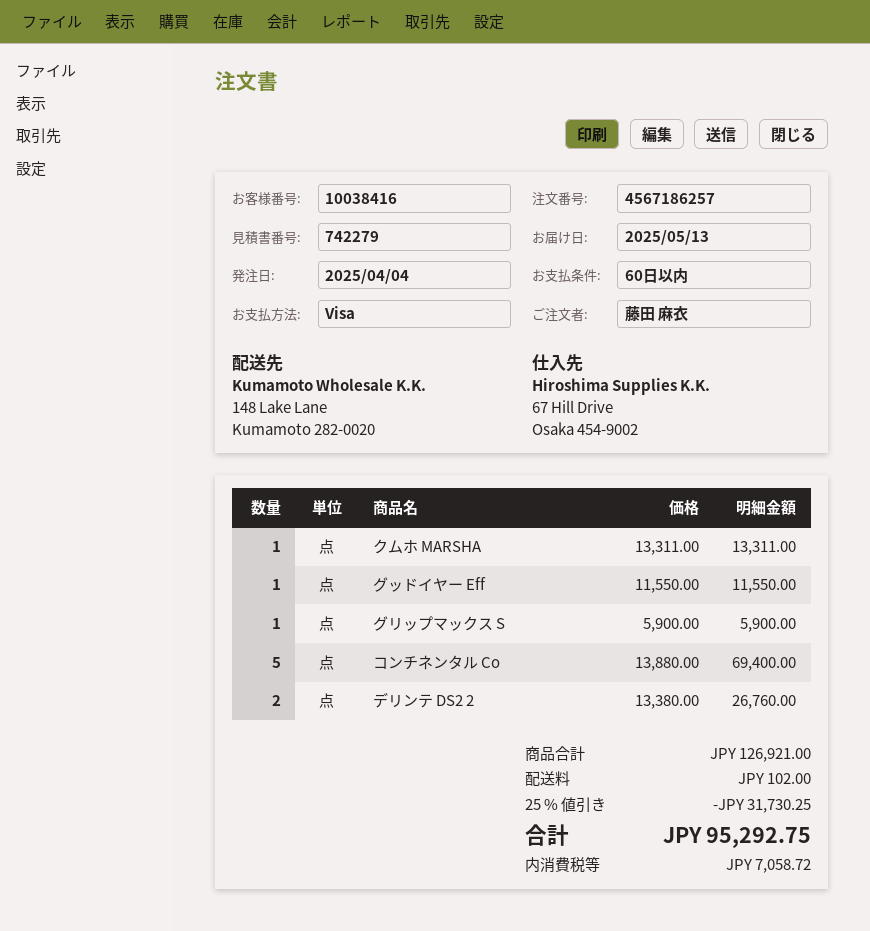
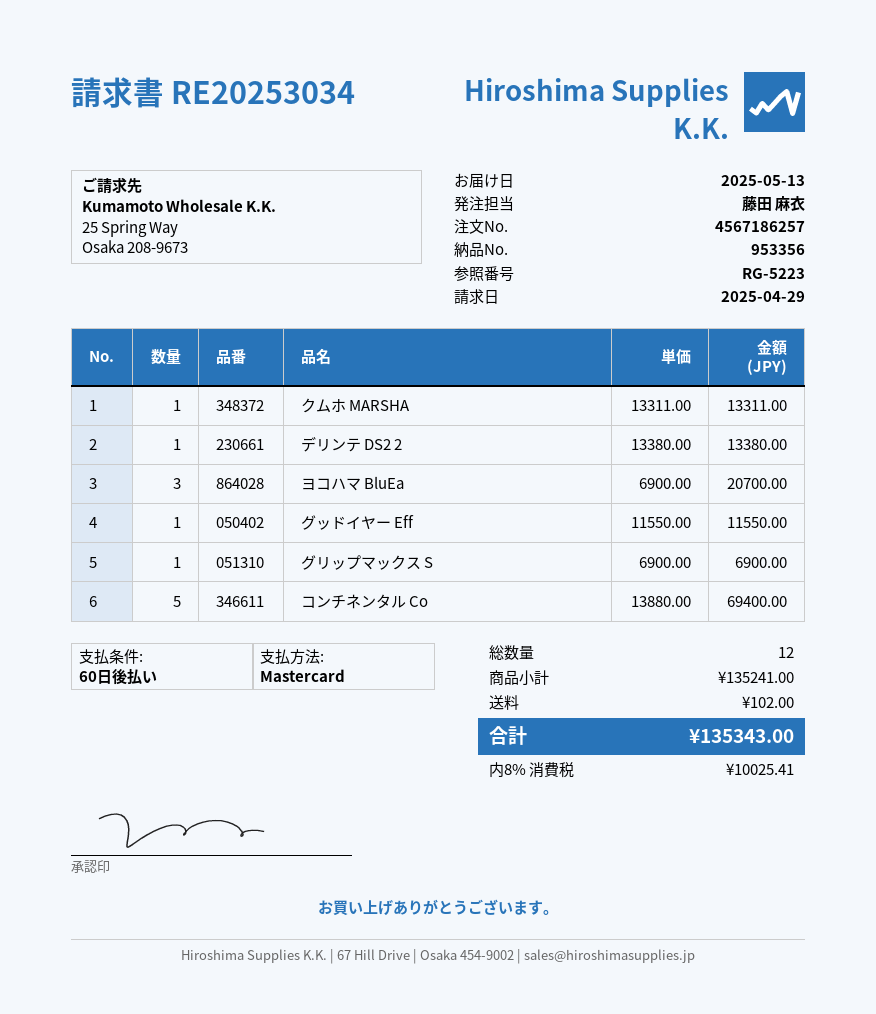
payment method: Visa -> Mastercard
グリップマックス S: 1 x 5900.00 = 5900.00 -> 1 x 6900.00 = 6900.00
デリンテ DS2 2: 2 x 13380.00 = 26760.00 -> 1 x 13380.00 = 13380.00
ヨコハマ BluEa: none -> 3 x 6900.00 = 20700.00
subtotal: 126921.00 -> 135241.00
discount: 25% = 31730.25 -> none
tax: 7058.72 -> 10025.41
total: 95292.75 -> 135343.00

